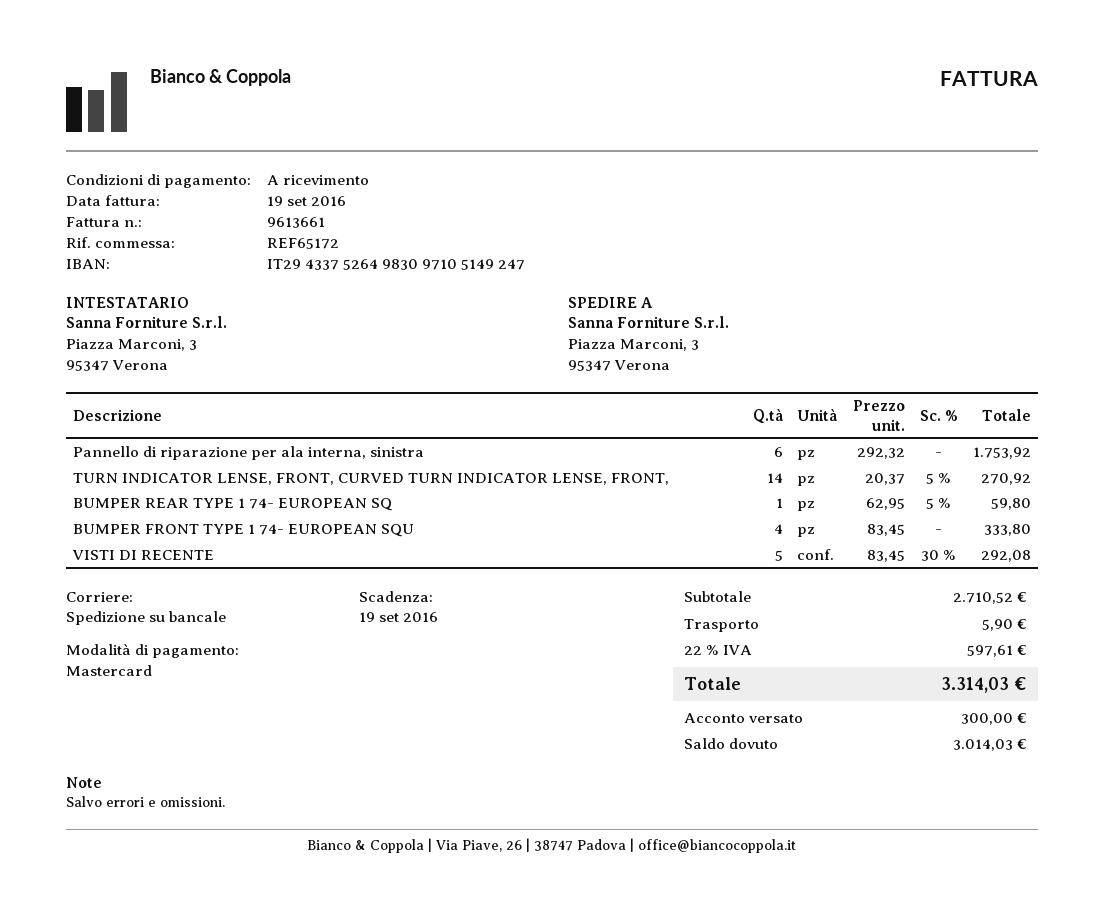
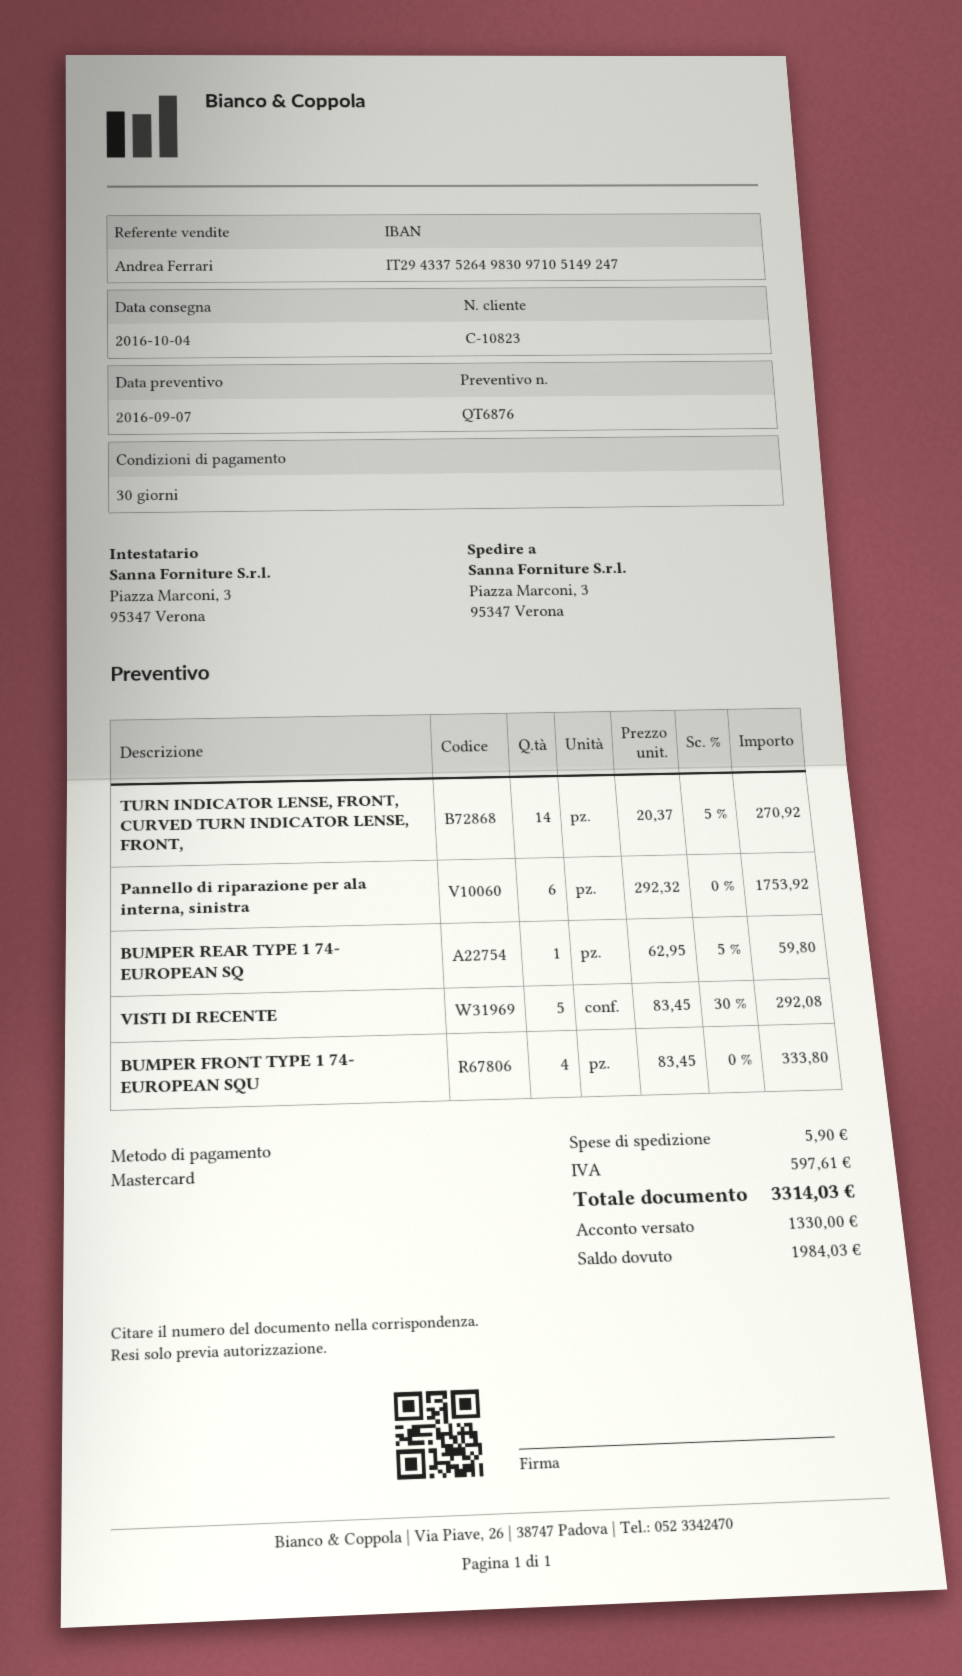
payment terms: on receipt -> 30 days
deposit: 300.00 -> 1330.00
balance: 3014.03 -> 1984.03

